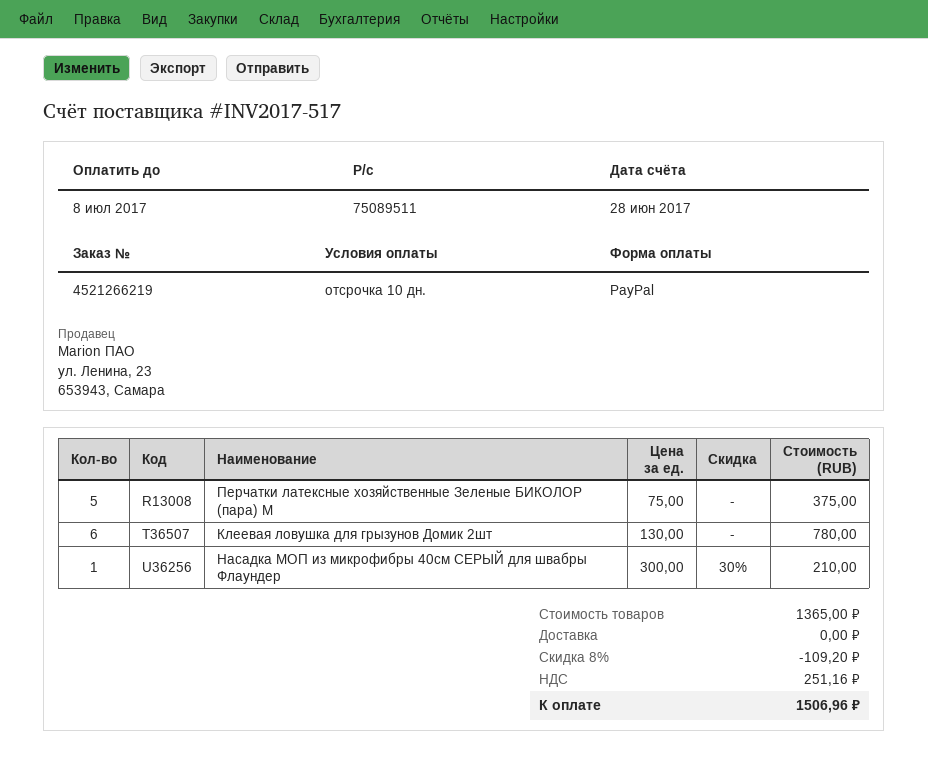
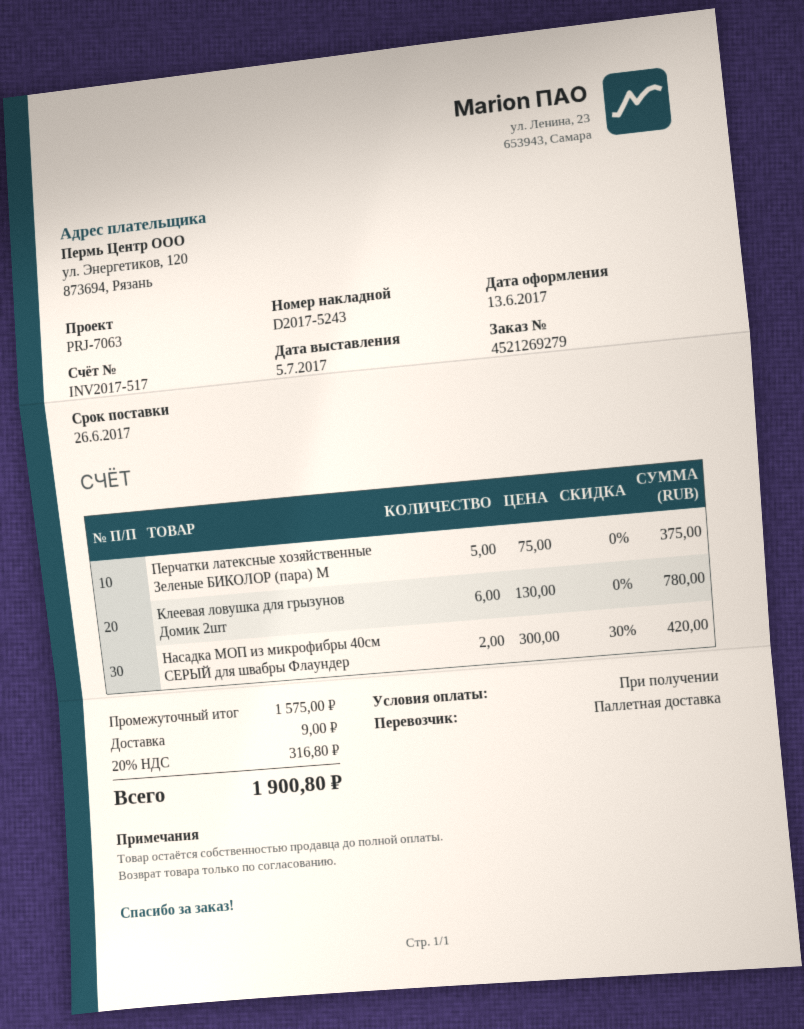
order number: 4521266219 -> 4521269279
invoice date: 2017-06-28 -> 2017-07-05
payment terms: 10 days -> on receipt
Насадка МОП из микрофибры 40см СЕРЫЙ для швабры Флаундер: 1 x 300.00 - 30% = 210.00 -> 2 x 300.00 - 30% = 420.00
subtotal: 1365.00 -> 1575.00
discount: 8% = 109.20 -> none
shipping: 0.00 -> 9.00
tax: 251.16 -> 316.80
total: 1506.96 -> 1900.80

